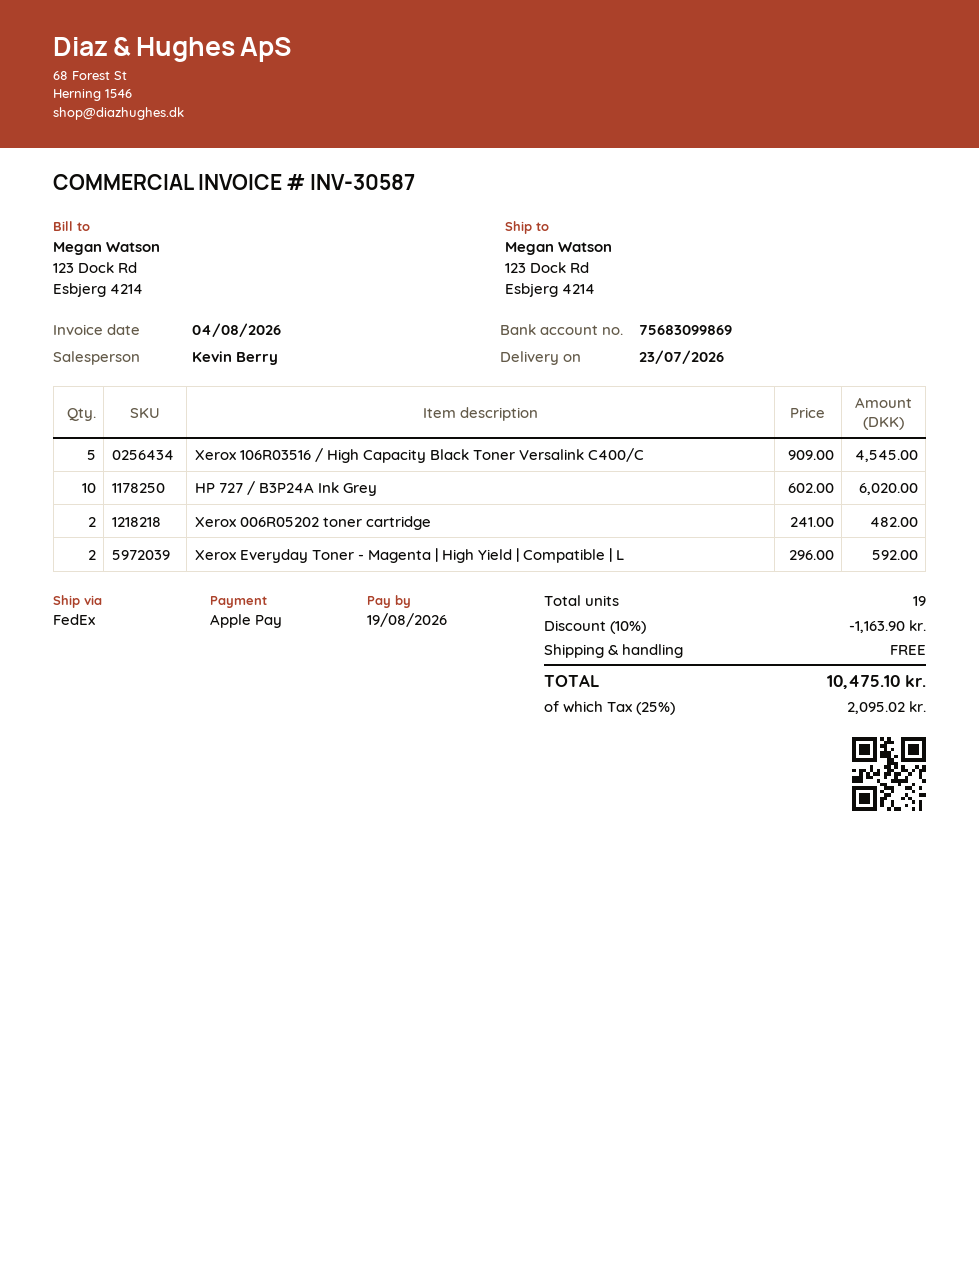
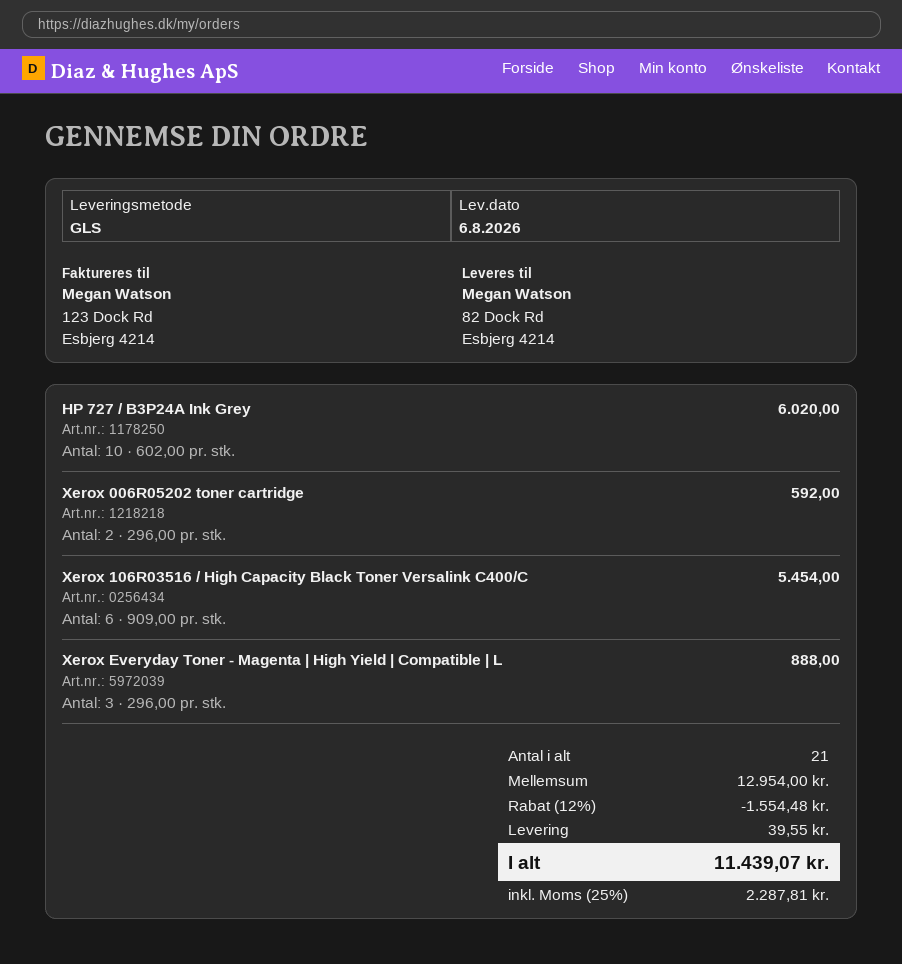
delivery date: 2026-07-23 -> 2026-08-06
shipping method: FedEx -> GLS
ship to: 123 Dock Rd, Esbjerg 4214 -> 82 Dock Rd, Esbjerg 4214
Xerox 106R03516 / High Capacity Black Toner Versalink C400/C: 5 x 909.00 = 4545.00 -> 6 x 909.00 = 5454.00
Xerox 006R05202 toner cartridge: 2 x 241.00 = 482.00 -> 2 x 296.00 = 592.00
Xerox Everyday Toner - Magenta | High Yield | Compatible | L: 2 x 296.00 = 592.00 -> 3 x 296.00 = 888.00
total quantity: 19 -> 21
discount: 10% = 1163.90 -> 12% = 1554.48
shipping: 0.00 -> 39.55
tax: 25% = 2095.02 -> 25% = 2287.81
total: 10475.10 -> 11439.07

